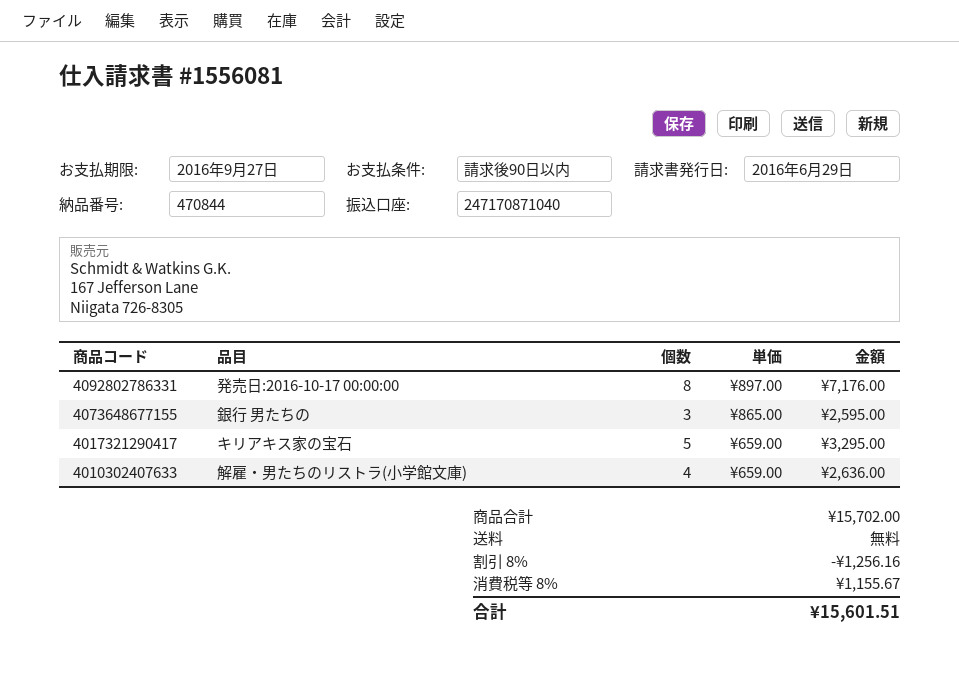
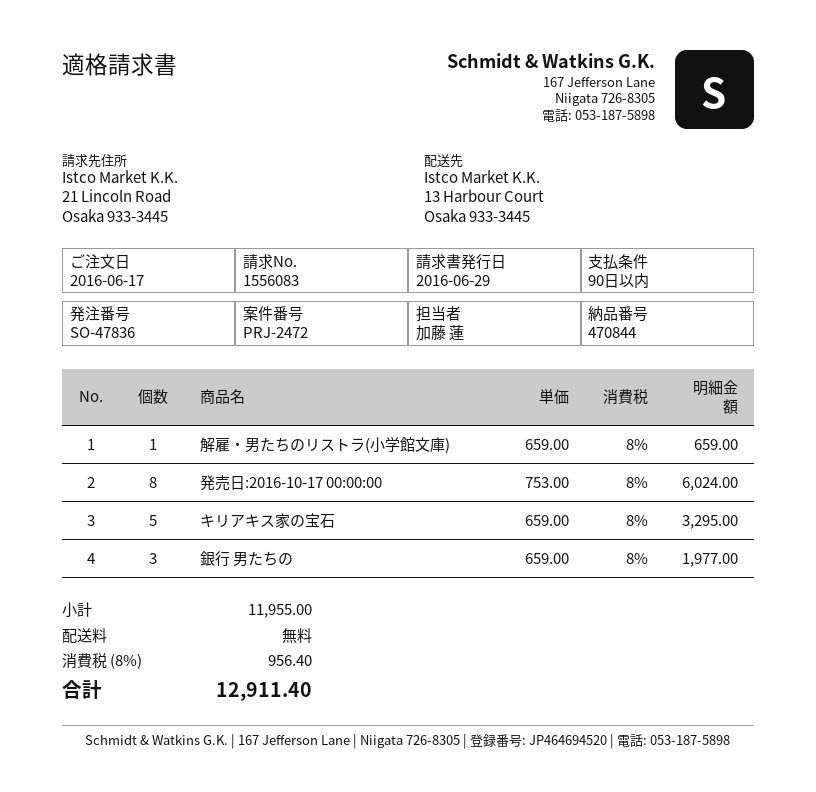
invoice number: 1556081 -> 1556083
発売日:2016-10-17 00:00:00: 8 x 897.00 = 7176.00 -> 8 x 753.00 = 6024.00
銀行 男たちの: 3 x 865.00 = 2595.00 -> 3 x 659.00 = 1977.00
解雇・男たちのリストラ(小学館文庫): 4 x 659.00 = 2636.00 -> 1 x 659.00 = 659.00
subtotal: 15702.00 -> 11955.00
discount: 8% = 1256.16 -> none
tax: 8% = 1155.67 -> 8% = 956.40
total: 15601.51 -> 12911.40

